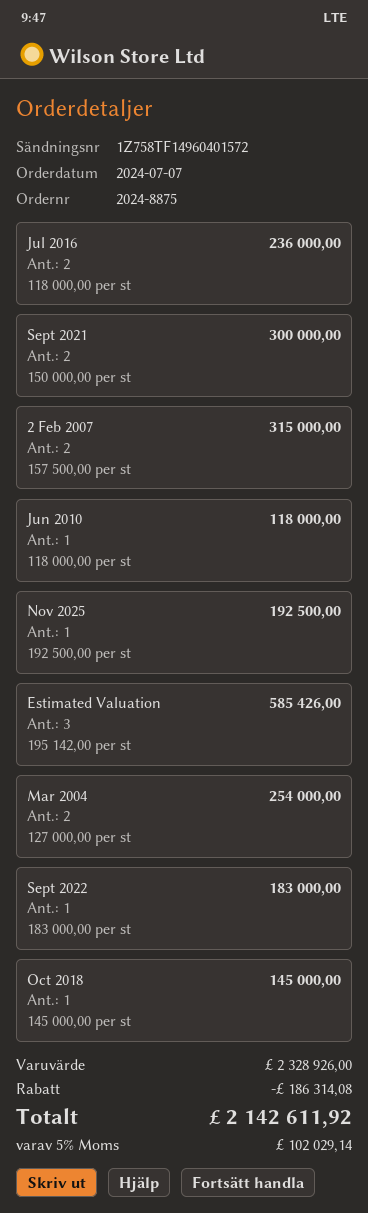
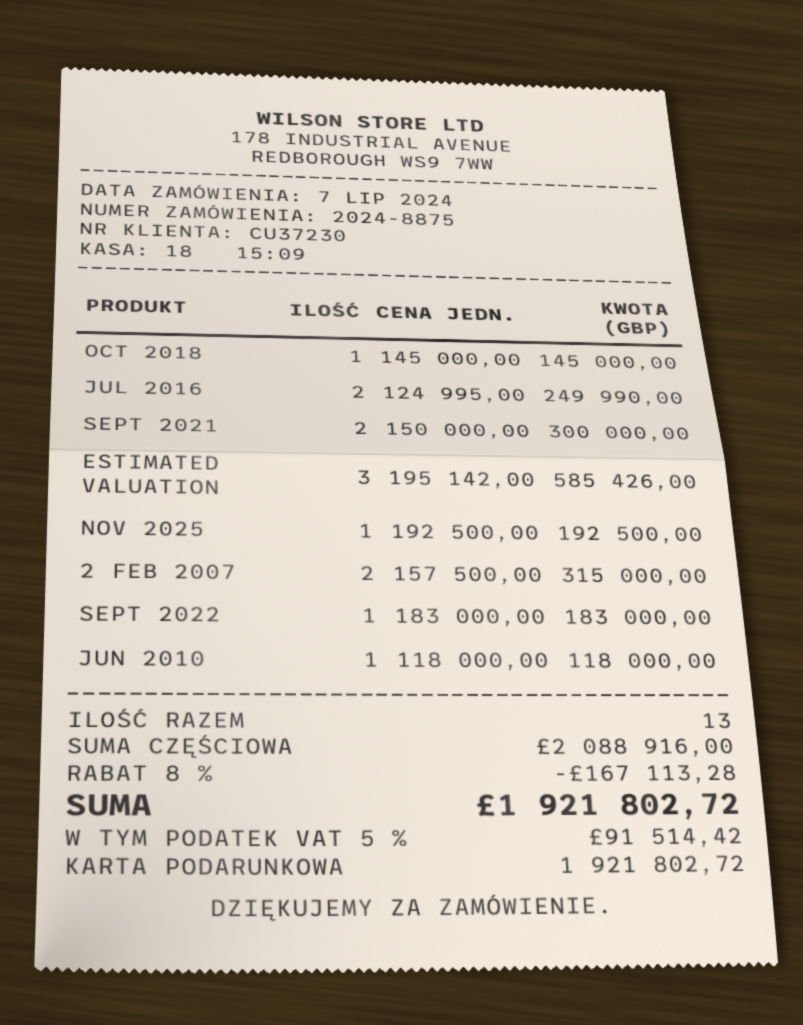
Jul 2016: 2 x 118000.00 = 236000.00 -> 2 x 124995.00 = 249990.00
Mar 2004: 2 x 127000.00 = 254000.00 -> none
subtotal: 2328926.00 -> 2088916.00
discount: 186314.08 -> 167113.28
tax: 5% = 102029.14 -> 5% = 91514.42
total: 2142611.92 -> 1921802.72

